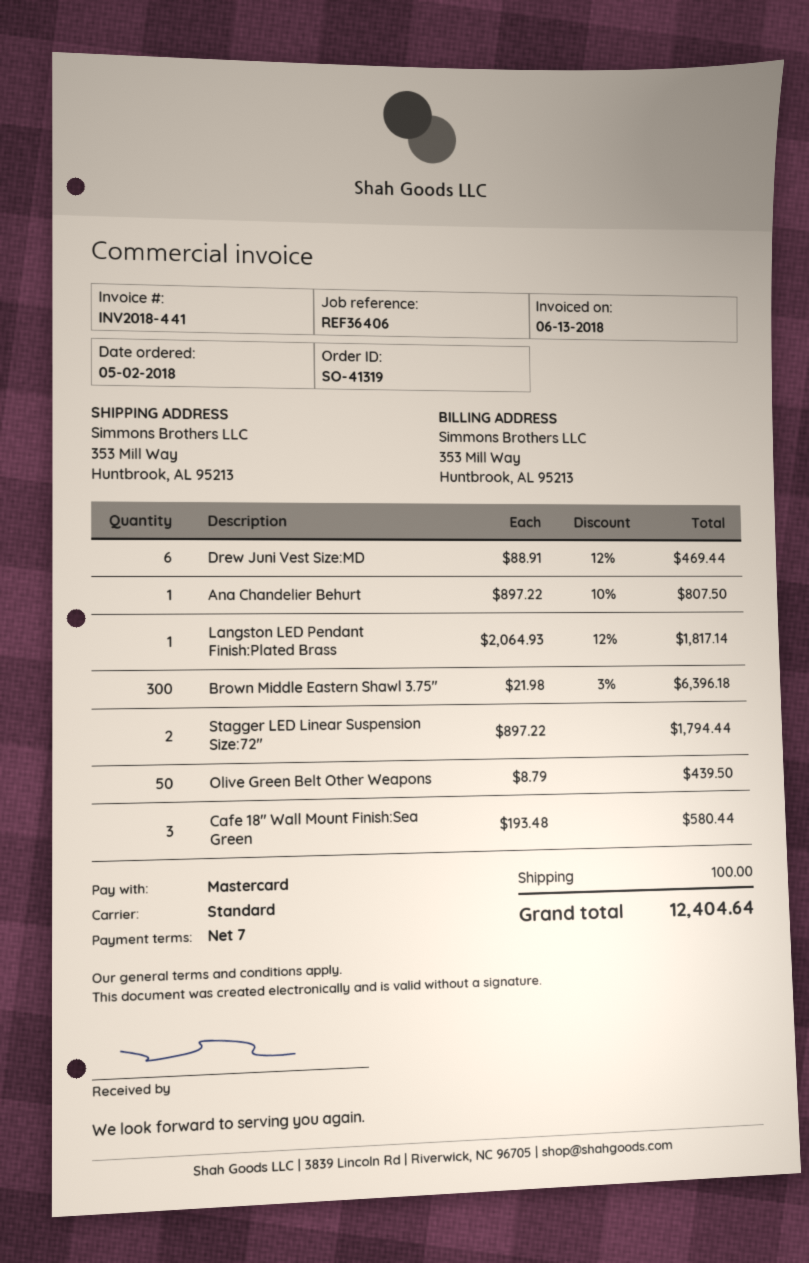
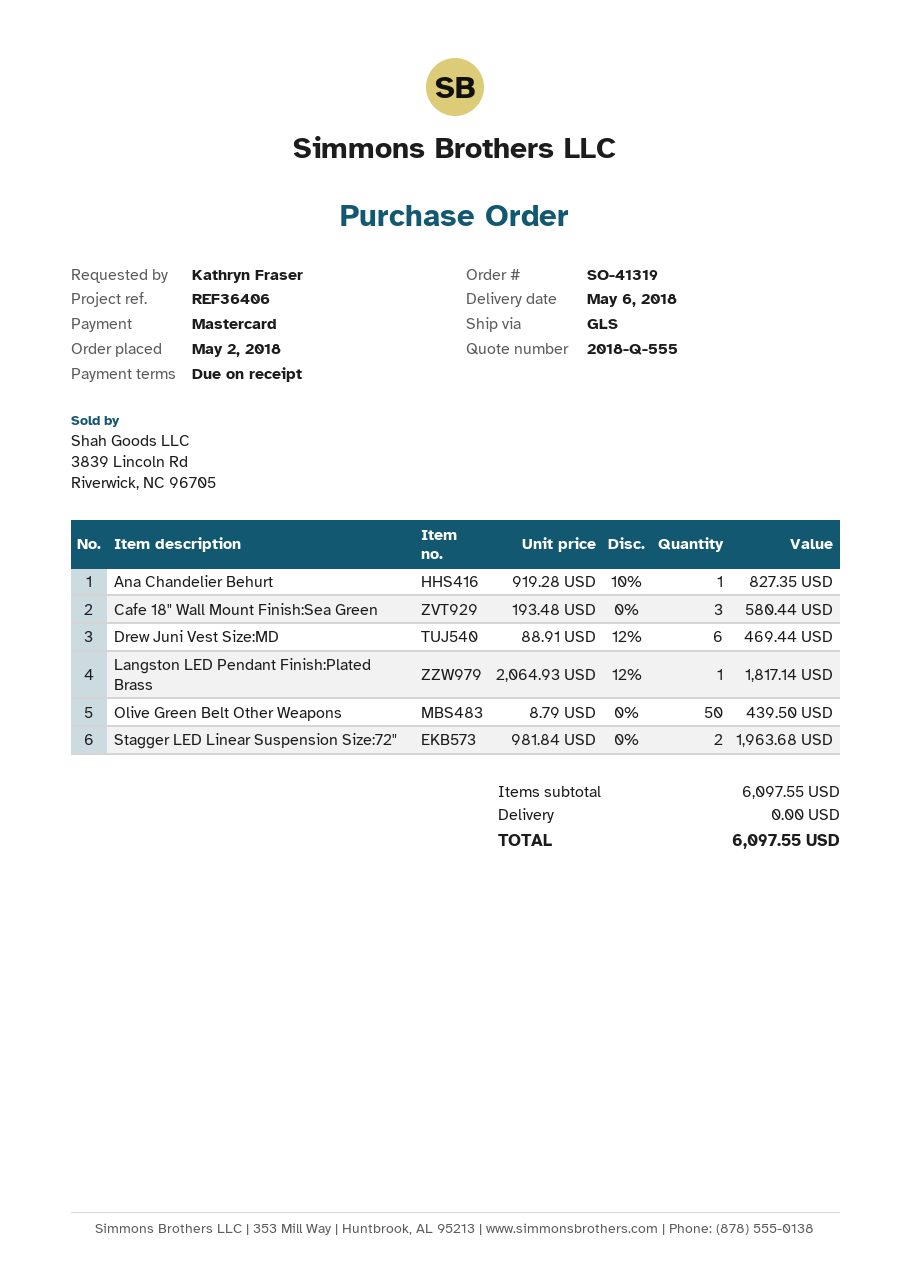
payment terms: 7 days -> on receipt
shipping method: standard -> GLS
Ana Chandelier Behurt: 1 x 897.22 - 10% = 807.50 -> 1 x 919.28 - 10% = 827.35
Brown Middle Eastern Shawl 3.75": 300 x 21.98 - 3% = 6396.18 -> none
Stagger LED Linear Suspension Size:72": 2 x 897.22 = 1794.44 -> 2 x 981.84 = 1963.68
shipping: 100.00 -> 0.00
total: 12404.64 -> 6097.55

